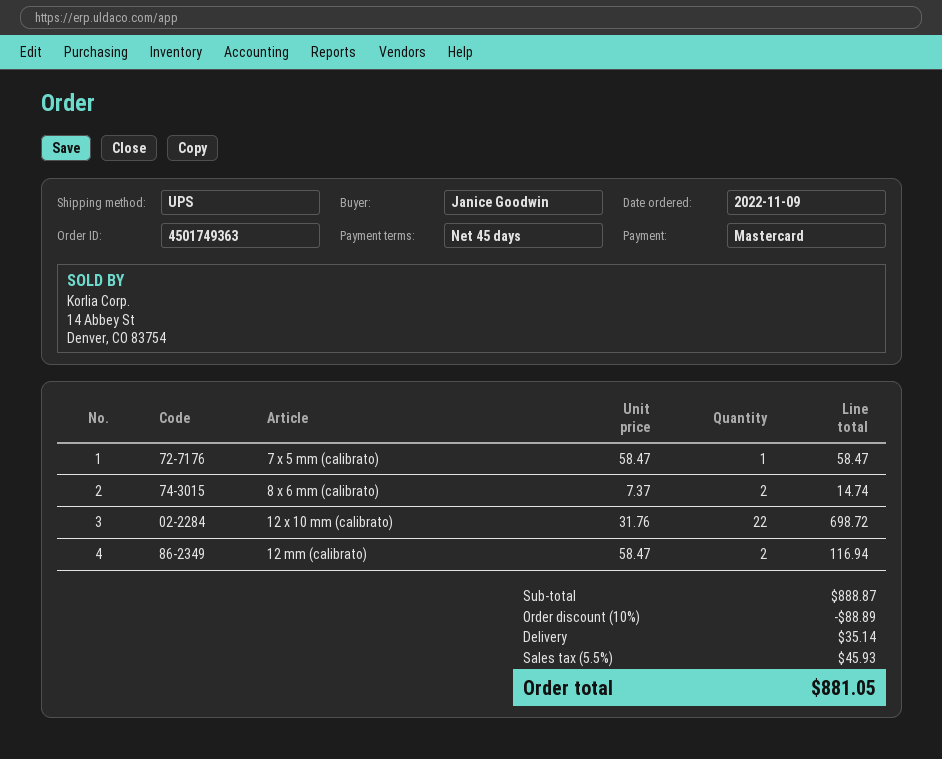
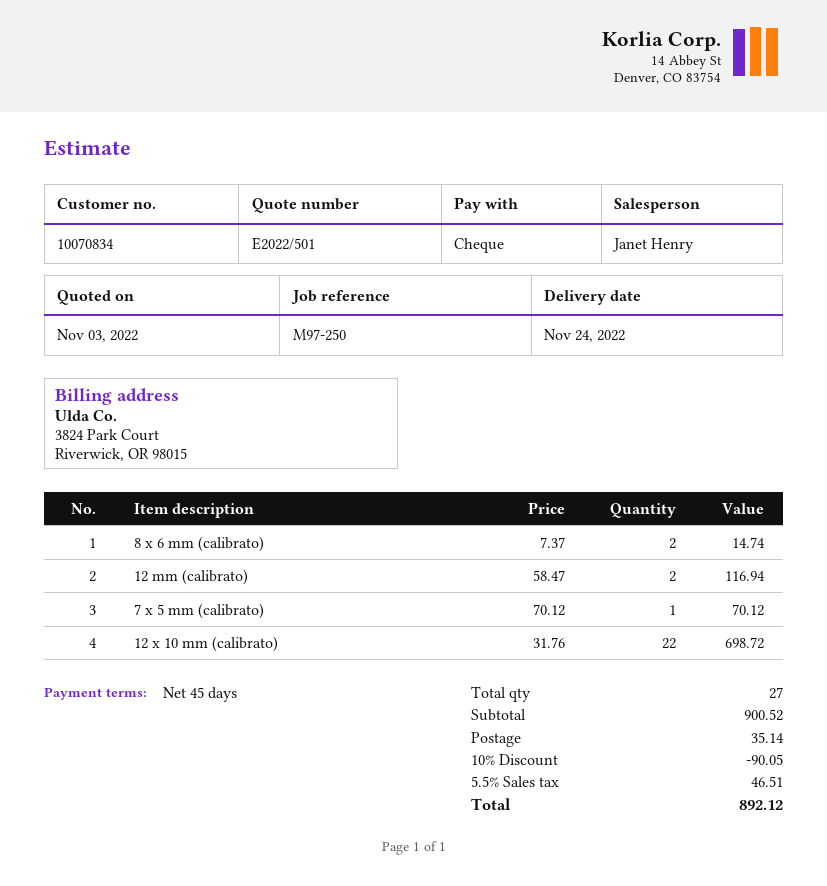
payment method: Mastercard -> cheque
7 x 5 mm (calibrato): 1 x 58.47 = 58.47 -> 1 x 70.12 = 70.12
subtotal: 888.87 -> 900.52
discount: 10% = 88.89 -> 10% = 90.05
tax: 5.5% = 45.93 -> 5.5% = 46.51
total: 881.05 -> 892.12

